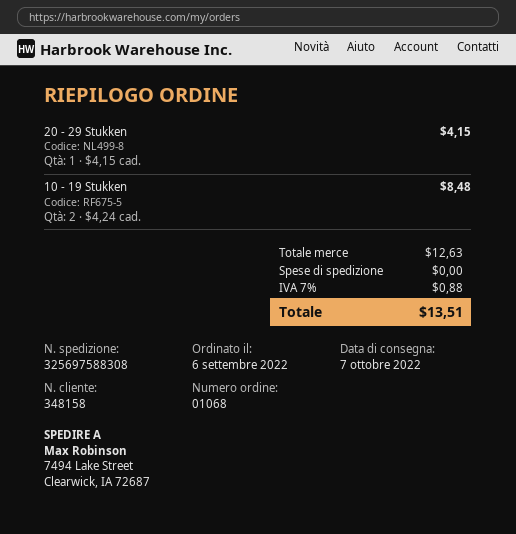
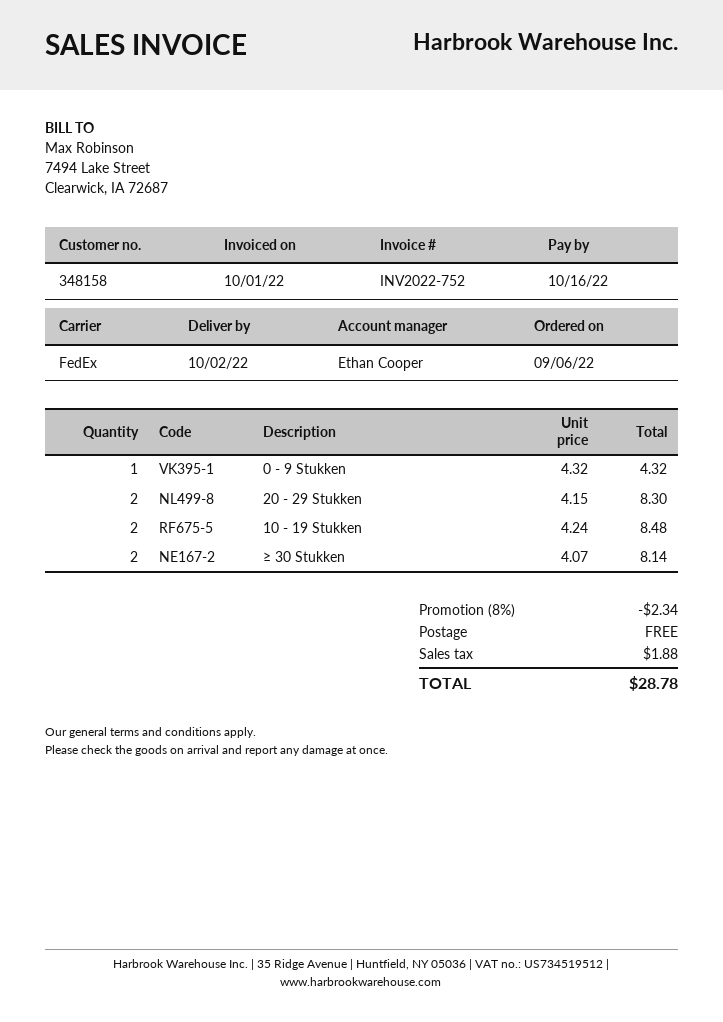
delivery date: 2022-10-07 -> 2022-10-02
20 - 29 Stukken: 1 x 4.15 = 4.15 -> 2 x 4.15 = 8.30
0 - 9 Stukken: none -> 1 x 4.32 = 4.32
≥ 30 Stukken: none -> 2 x 4.07 = 8.14
discount: none -> 8% = 2.34
tax: 0.88 -> 1.88
total: 13.51 -> 28.78

